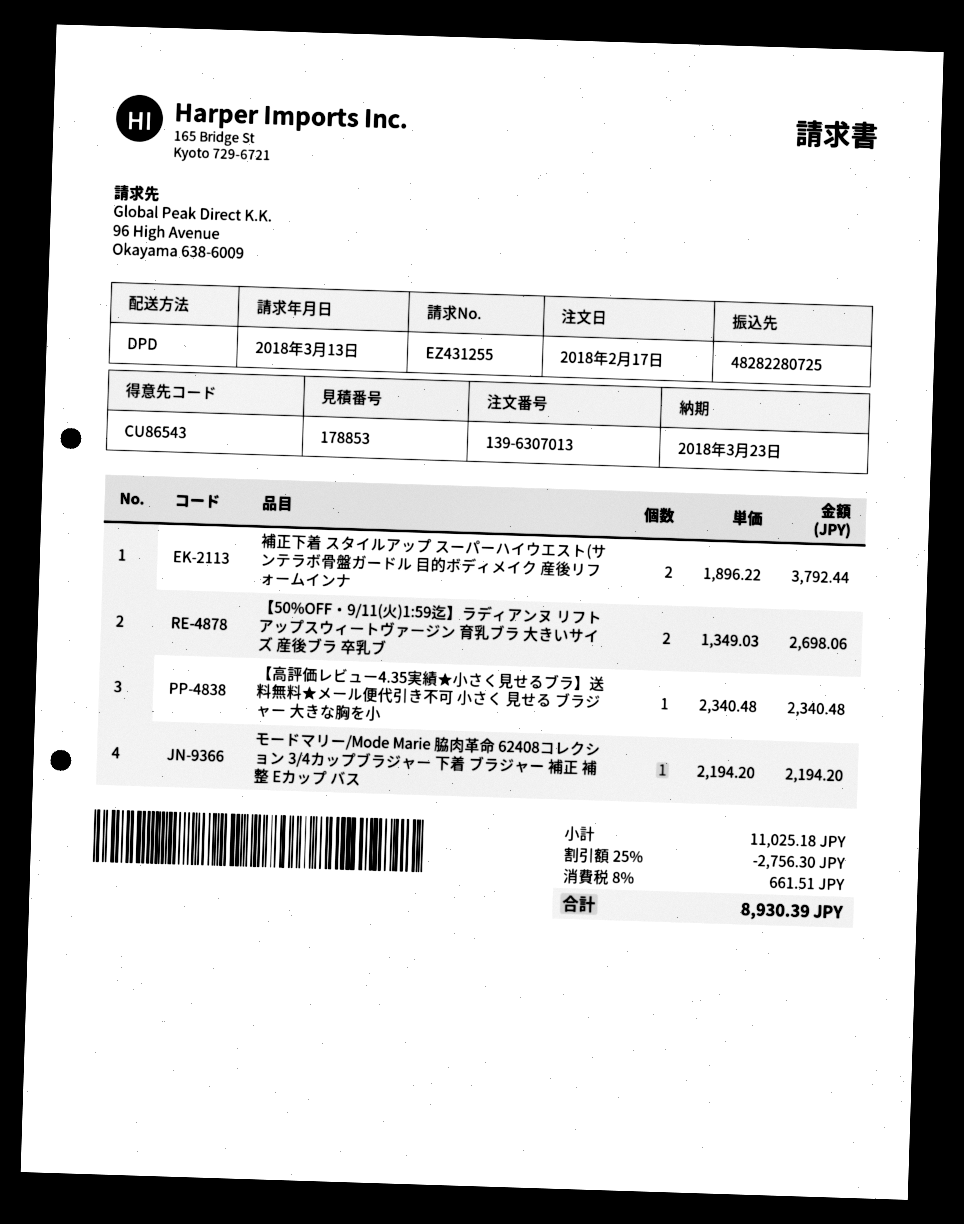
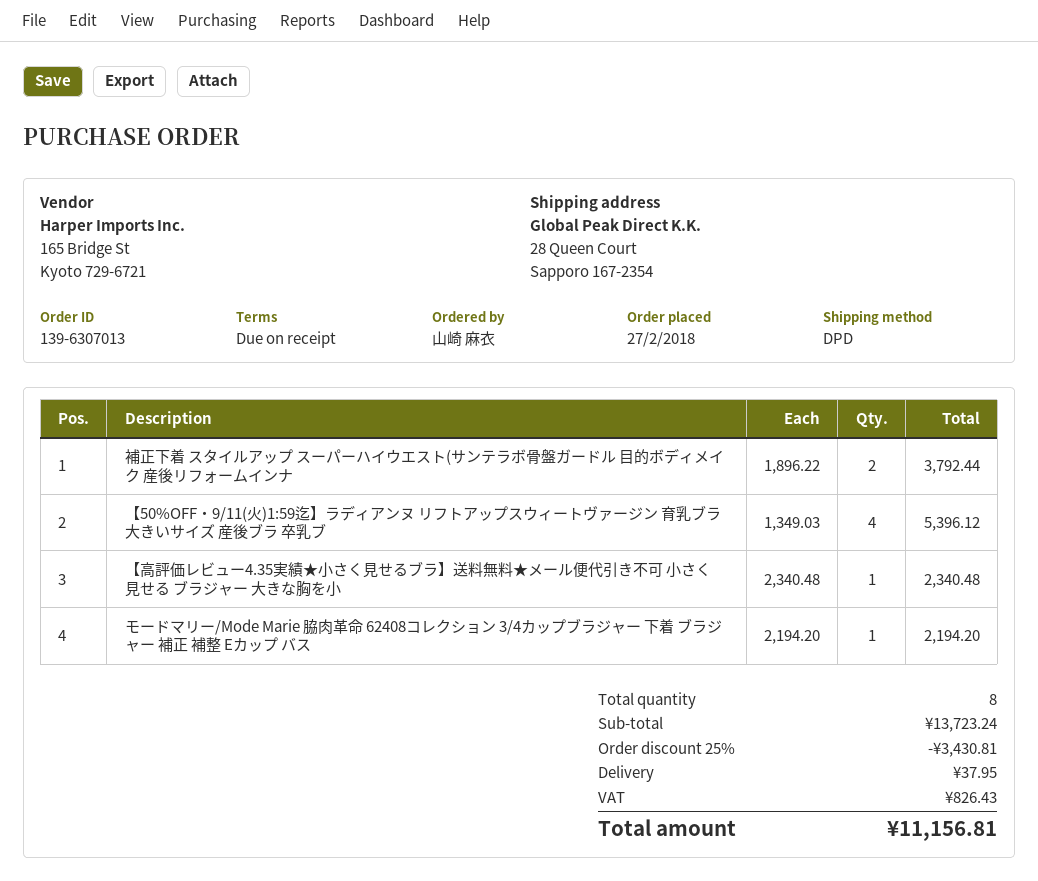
order date: 2018-02-17 -> 2018-02-27
【50%OFF・9/11(火)1:59迄】ラディアンヌ リフトアップスウィートヴァージン 育乳ブラ 大きいサイズ 産後ブラ 卒乳ブ: 2 x 1349.03 = 2698.06 -> 4 x 1349.03 = 5396.12
subtotal: 11025.18 -> 13723.24
discount: 25% = 2756.30 -> 25% = 3430.81
shipping: none -> 37.95
tax: 661.51 -> 826.43
total: 8930.39 -> 11156.81

